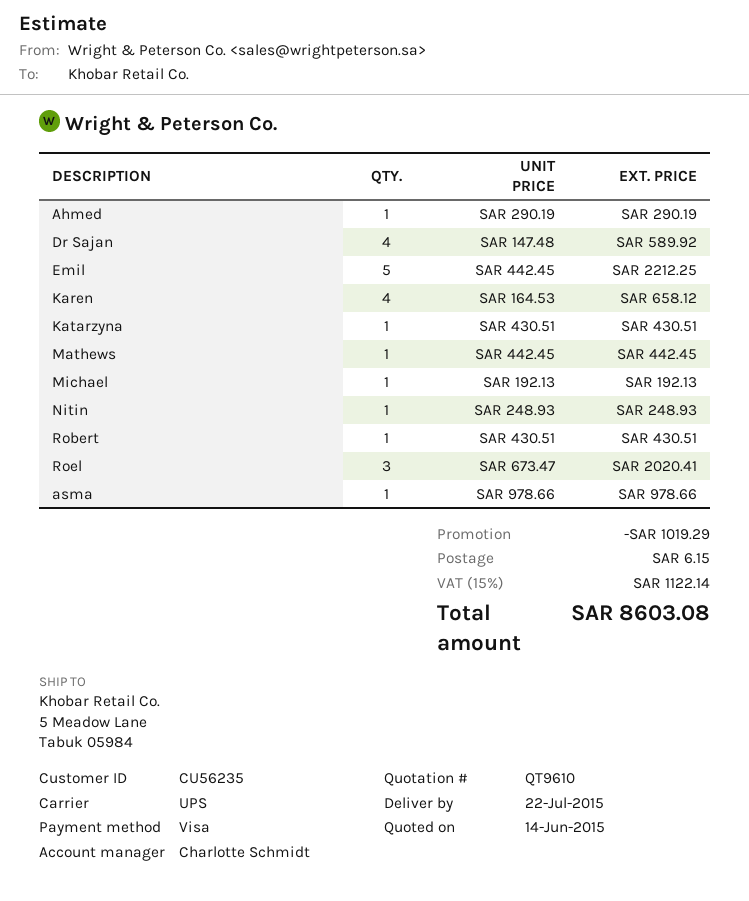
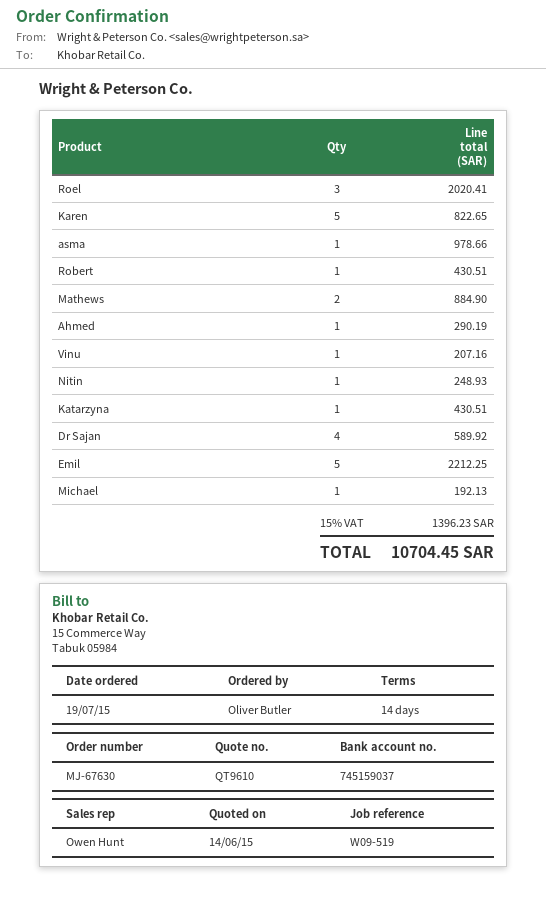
sales rep: Charlotte Schmidt -> Owen Hunt
Karen: 4 for 658.12 -> 5 for 822.65
Mathews: 1 for 442.45 -> 2 for 884.90
Vinu: none -> 1 for 207.16
discount: 1019.29 -> none
shipping: 6.15 -> none
tax: 15% = 1122.14 -> 15% = 1396.23
total: 8603.08 -> 10704.45

